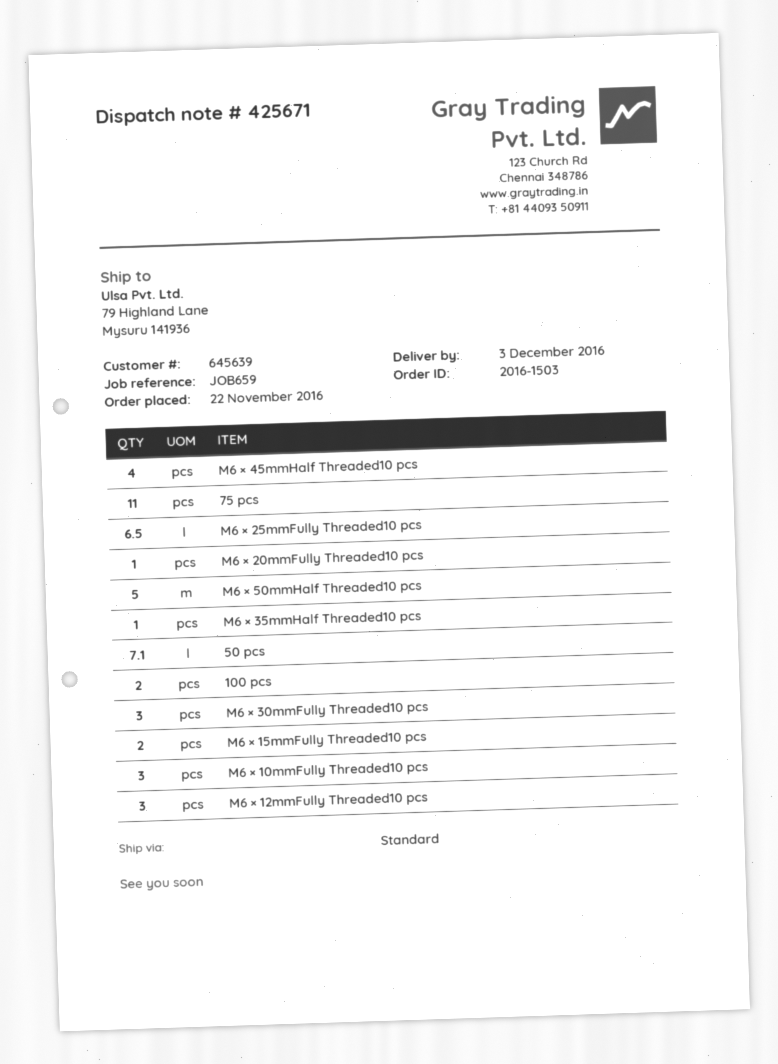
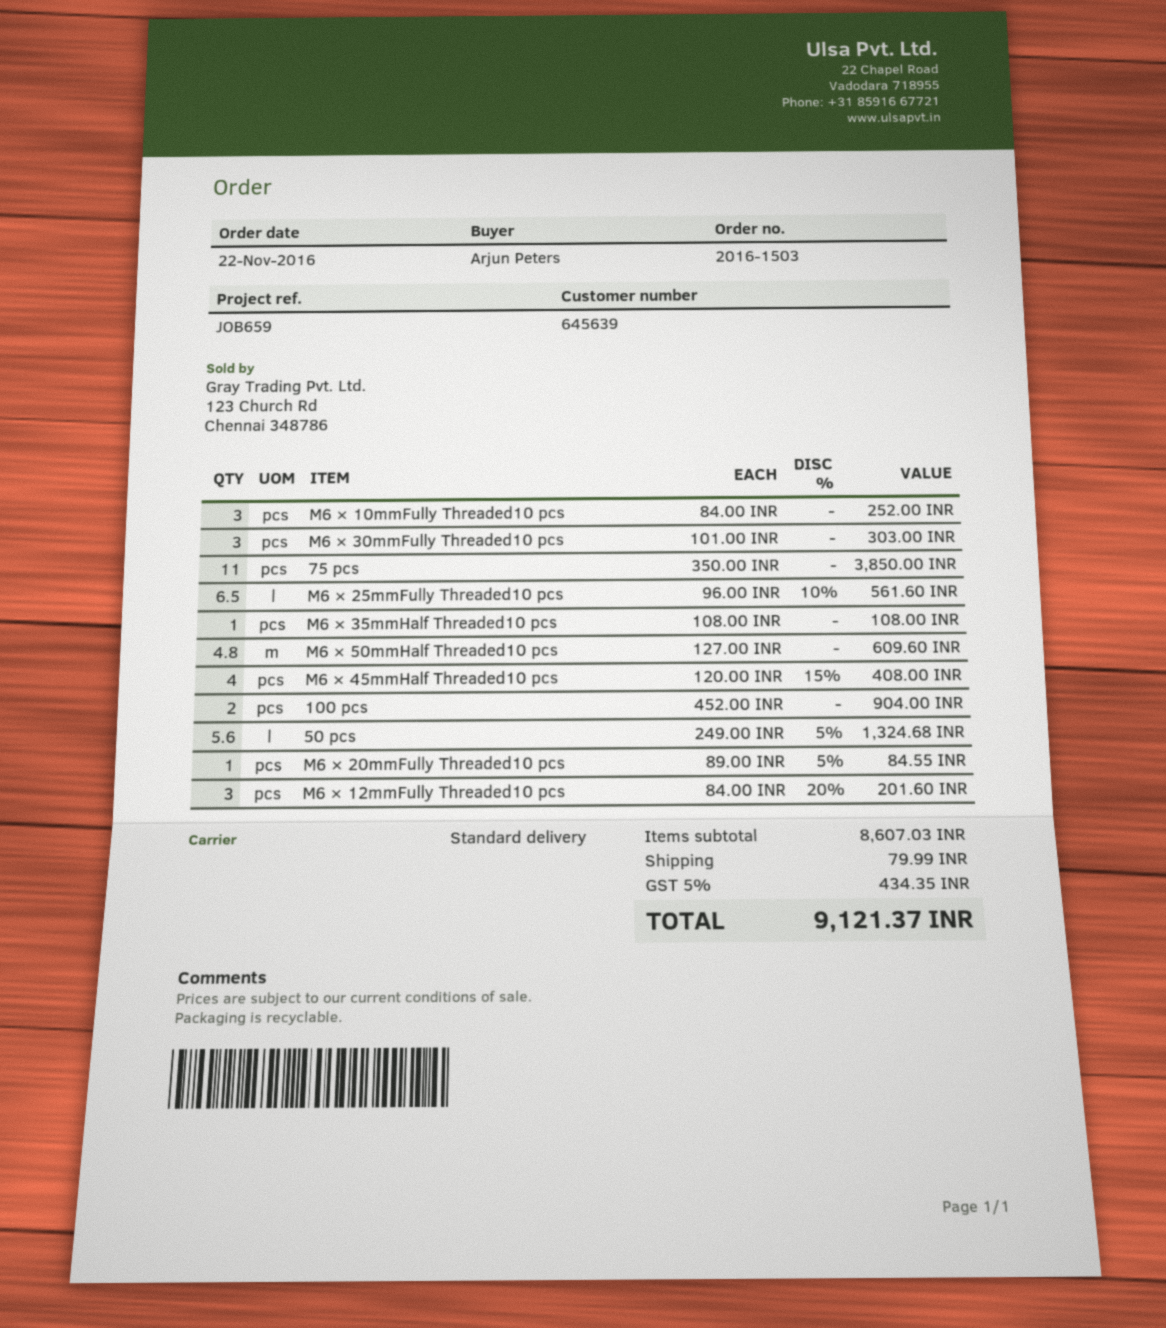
M6 × 50mmHalf Threaded10 pcs: 5 -> 4.8
50 pcs: 7.1 -> 5.6
M6 × 15mmFully Threaded10 pcs: 2 -> none

